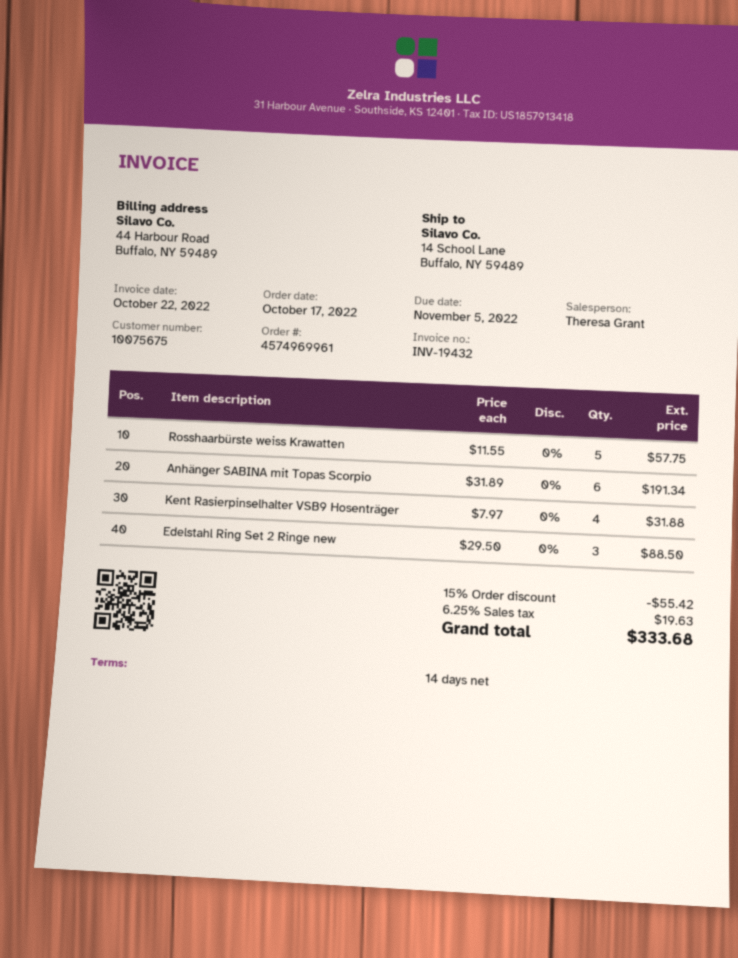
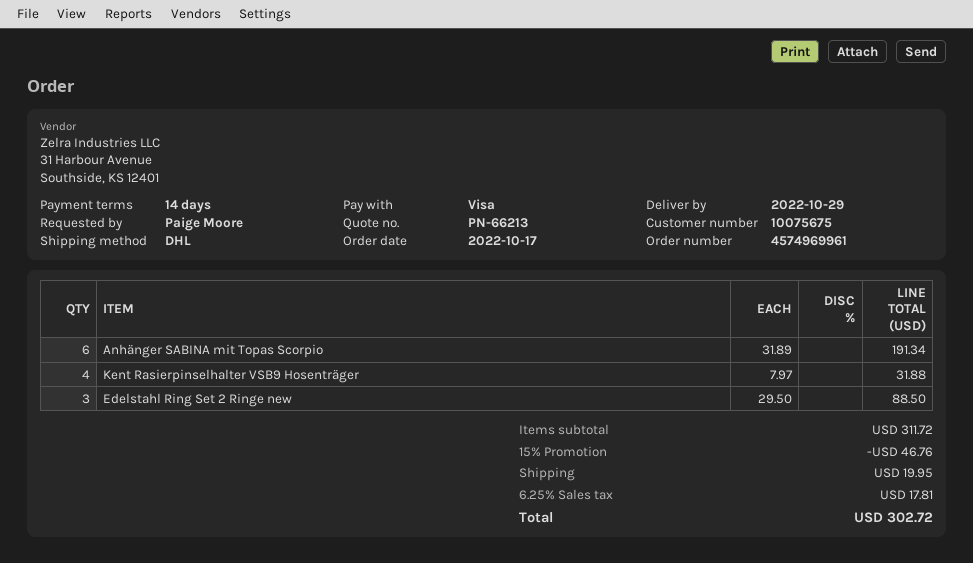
Rosshaarbürste weiss Krawatten: 5 x 11.55 = 57.75 -> none
discount: 15% = 55.42 -> 15% = 46.76
shipping: none -> 19.95
tax: 6.25% = 19.63 -> 6.25% = 17.81
total: 333.68 -> 302.72

